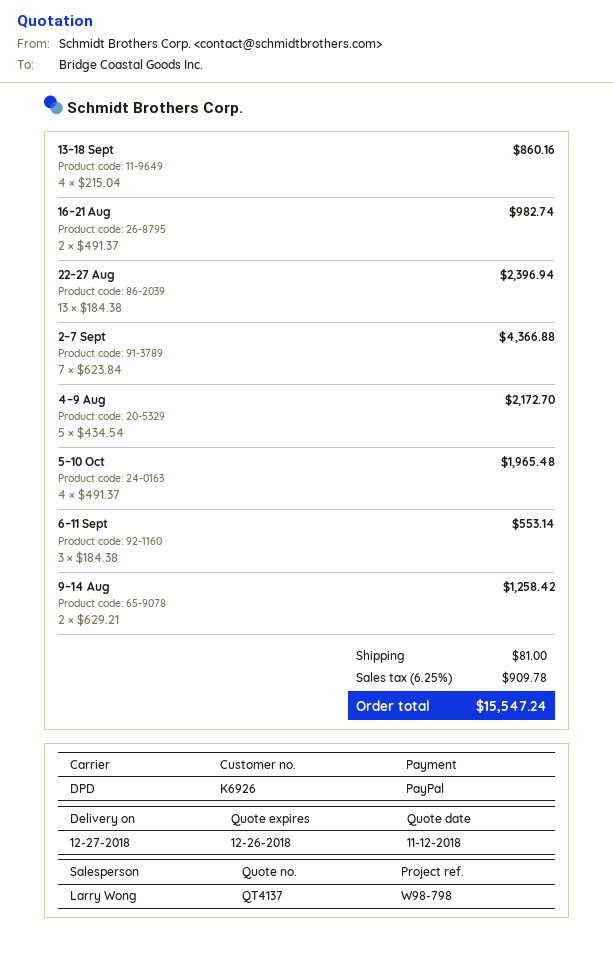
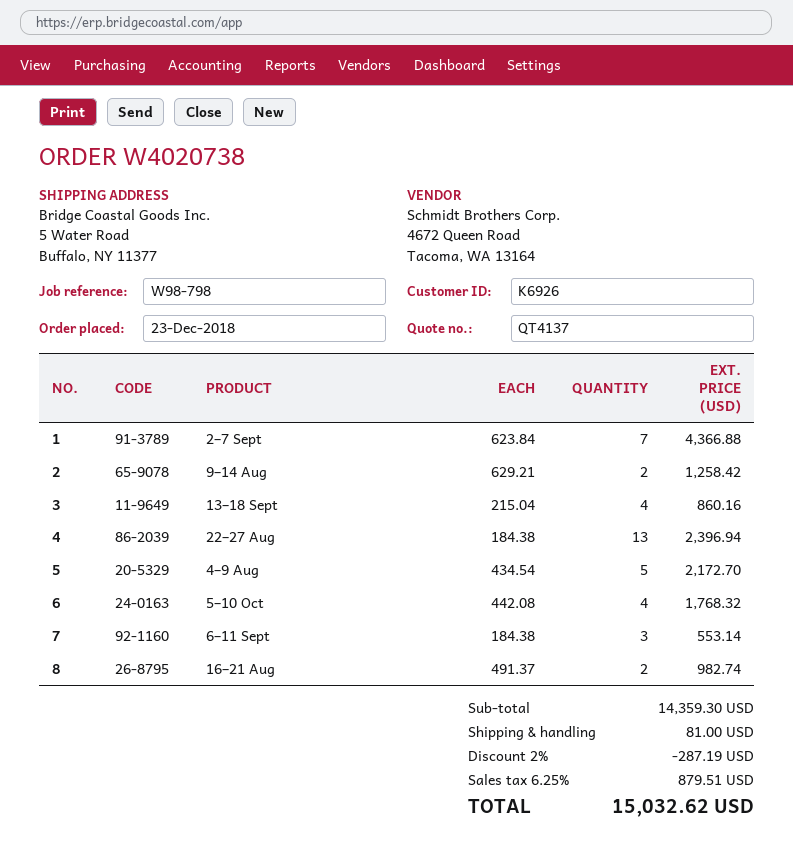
5–10 Oct: 4 x 491.37 = 1965.48 -> 4 x 442.08 = 1768.32
discount: none -> 2% = 287.19
tax: 6.25% = 909.78 -> 6.25% = 879.51
total: 15547.24 -> 15032.62

